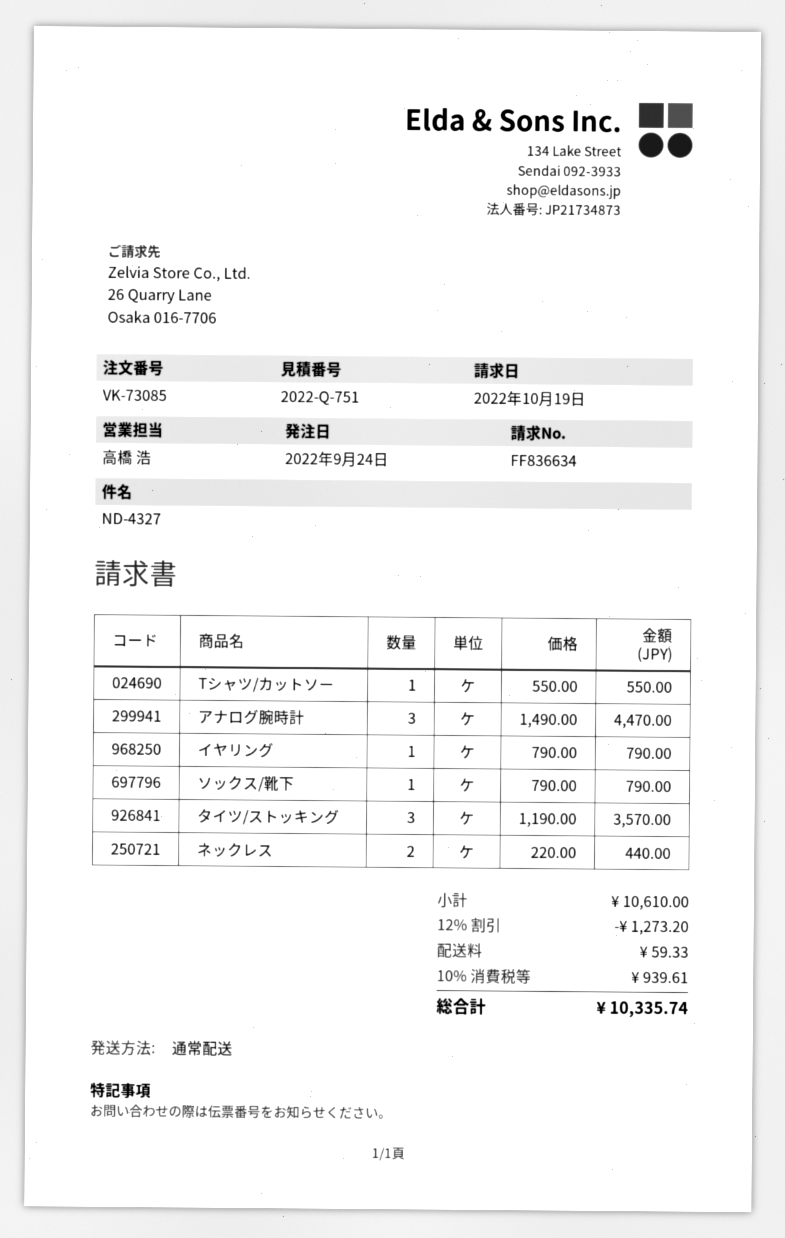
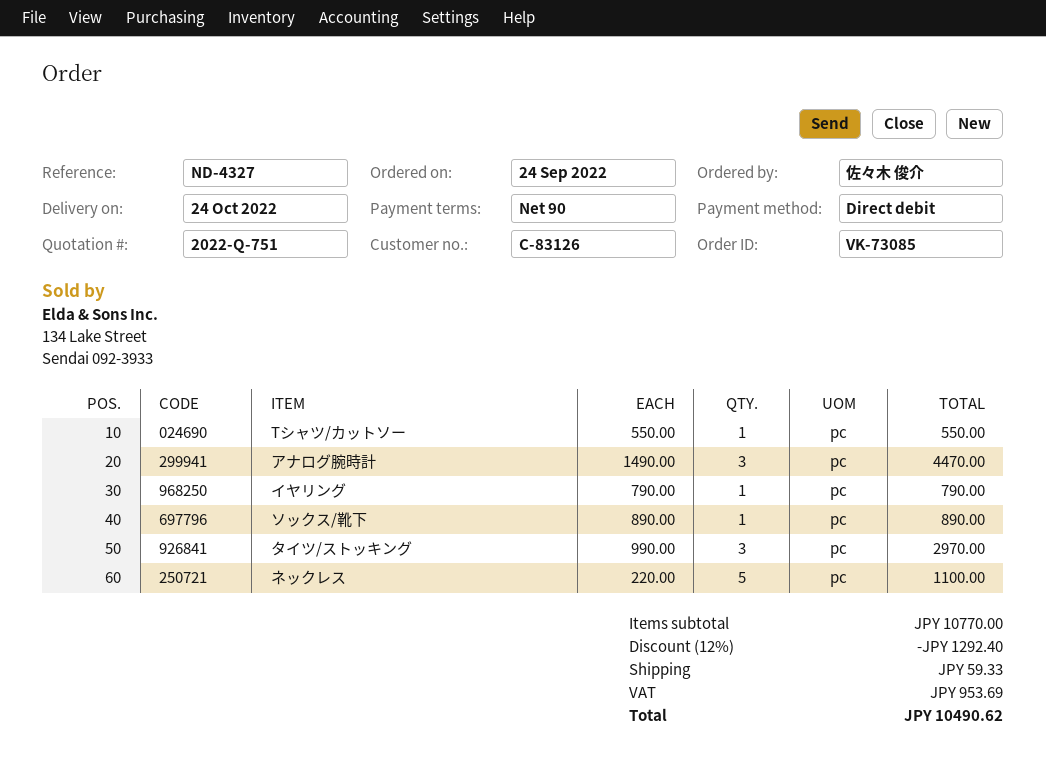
ソックス/靴下: 1 x 790.00 = 790.00 -> 1 x 890.00 = 890.00
タイツ/ストッキング: 3 x 1190.00 = 3570.00 -> 3 x 990.00 = 2970.00
ネックレス: 2 x 220.00 = 440.00 -> 5 x 220.00 = 1100.00
subtotal: 10610.00 -> 10770.00
discount: 12% = 1273.20 -> 12% = 1292.40
tax: 939.61 -> 953.69
total: 10335.74 -> 10490.62

